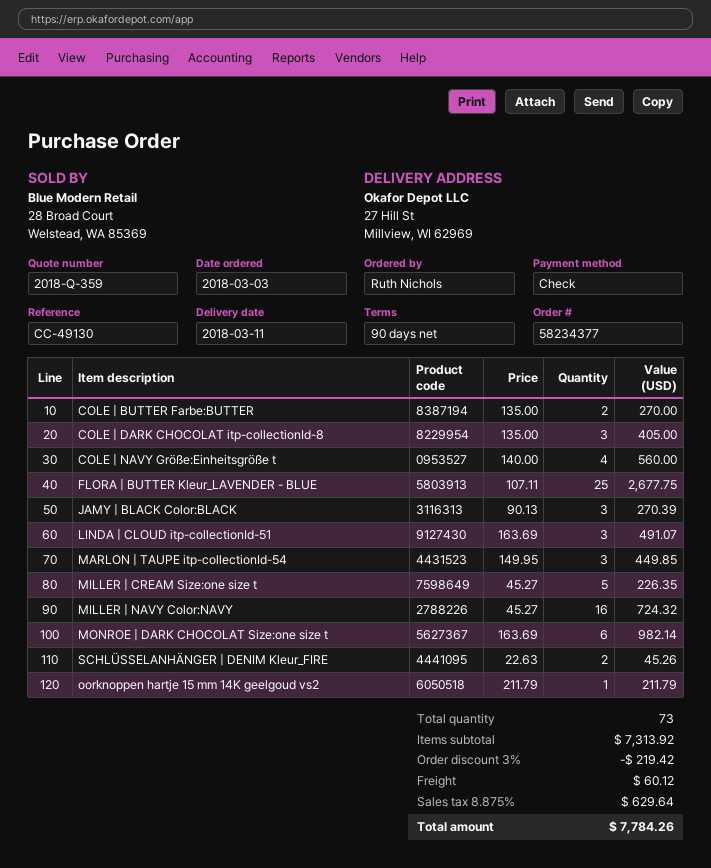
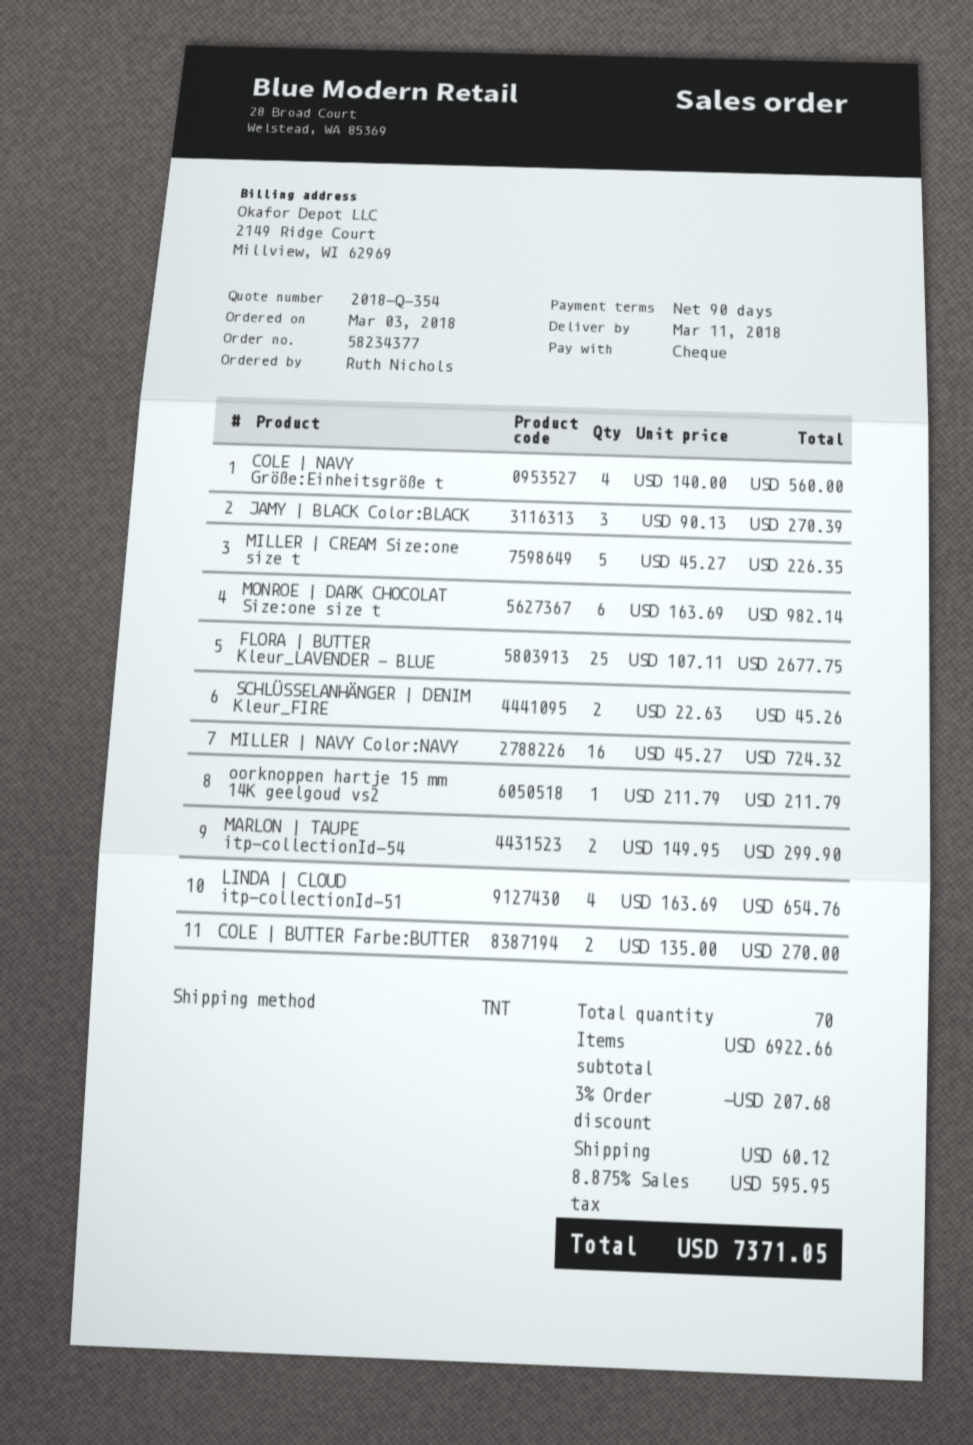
quote number: 2018-Q-359 -> 2018-Q-354
COLE | DARK CHOCOLAT itp-collectionId-8: 3 x 135.00 = 405.00 -> none
LINDA | CLOUD itp-collectionId-51: 3 x 163.69 = 491.07 -> 4 x 163.69 = 654.76
MARLON | TAUPE itp-collectionId-54: 3 x 149.95 = 449.85 -> 2 x 149.95 = 299.90
total quantity: 73 -> 70
subtotal: 7313.92 -> 6922.66
discount: 3% = 219.42 -> 3% = 207.68
tax: 8.875% = 629.64 -> 8.875% = 595.95
total: 7784.26 -> 7371.05

